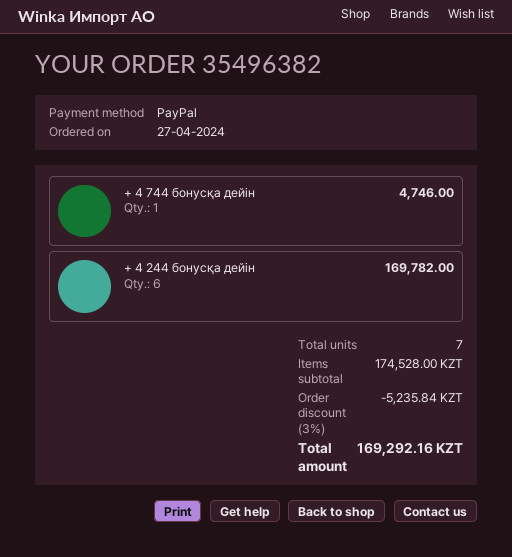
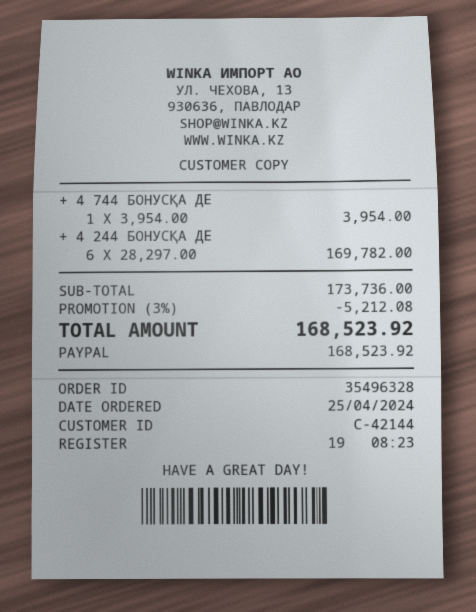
order number: 35496382 -> 35496328
order date: 2024-04-27 -> 2024-04-25
+ 4 744 бонусқа дейін: 1 for 4746.00 -> 1 for 3954.00
subtotal: 174528.00 -> 173736.00
discount: 3% = 5235.84 -> 3% = 5212.08
total: 169292.16 -> 168523.92

